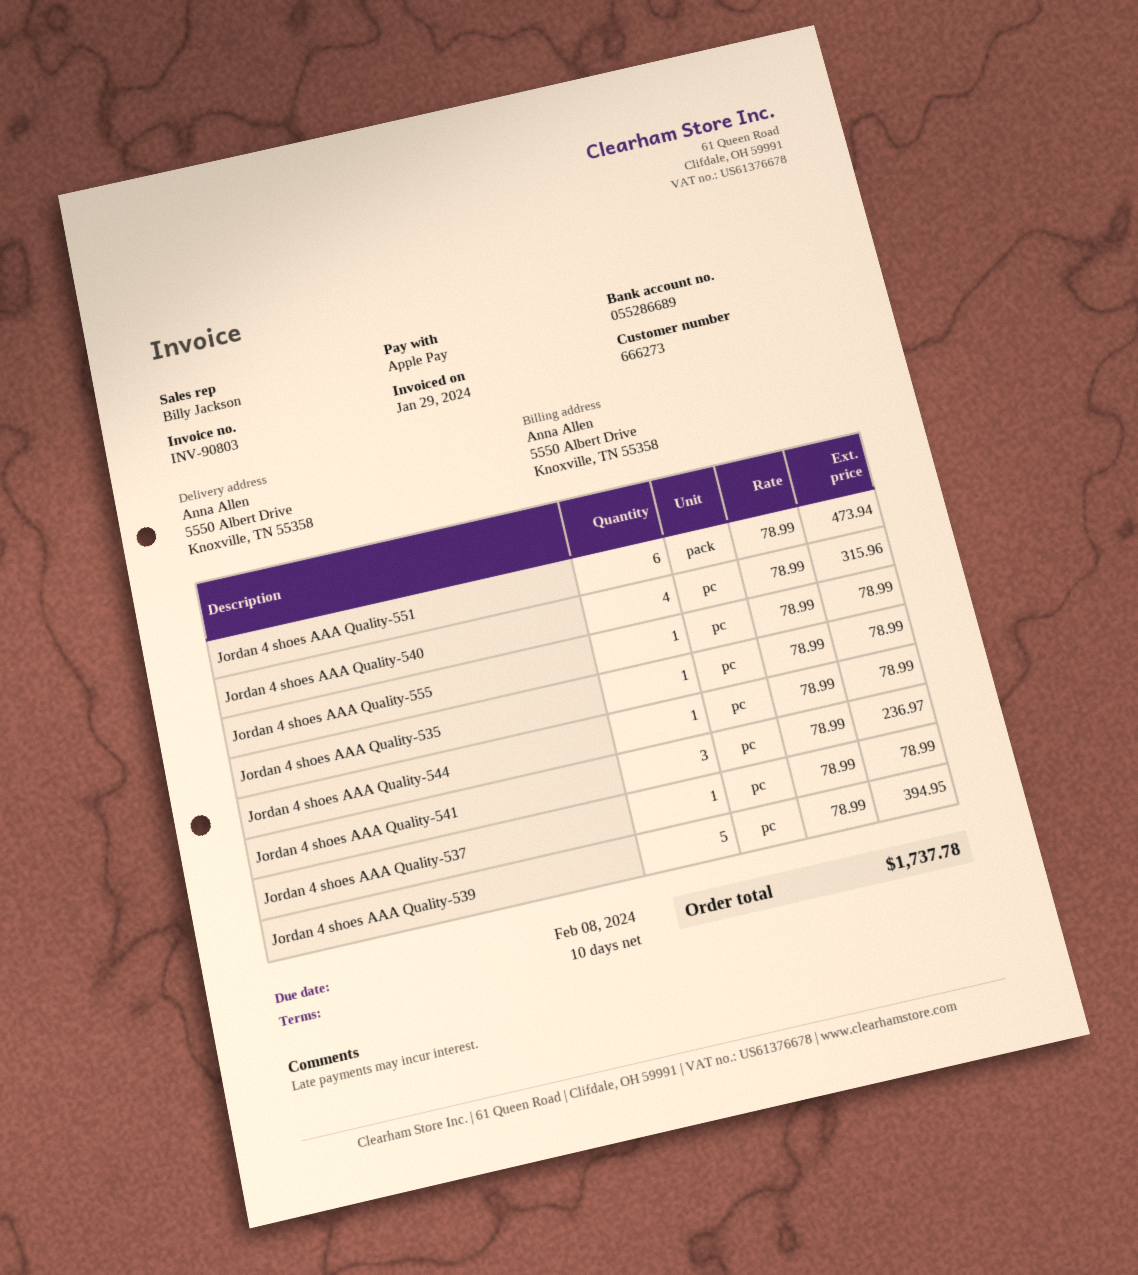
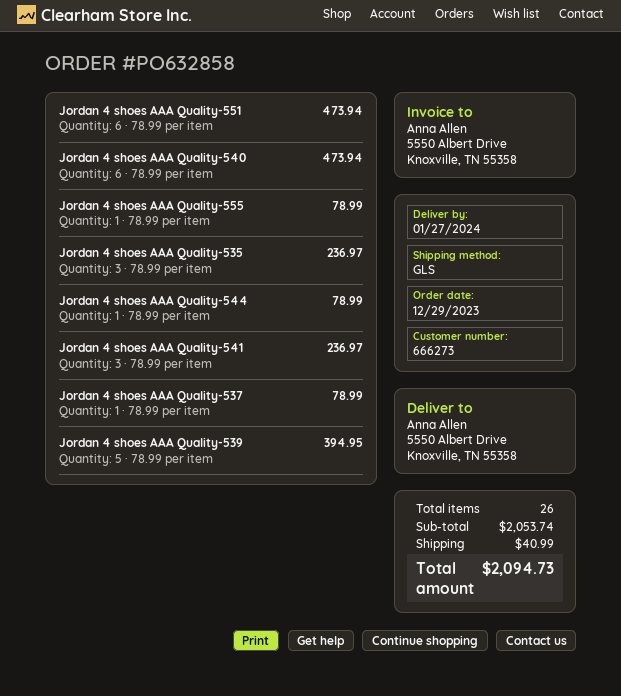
Jordan 4 shoes AAA Quality-540: 4 x 78.99 = 315.96 -> 6 x 78.99 = 473.94
Jordan 4 shoes AAA Quality-535: 1 x 78.99 = 78.99 -> 3 x 78.99 = 236.97
shipping: none -> 40.99
total: 1737.78 -> 2094.73

